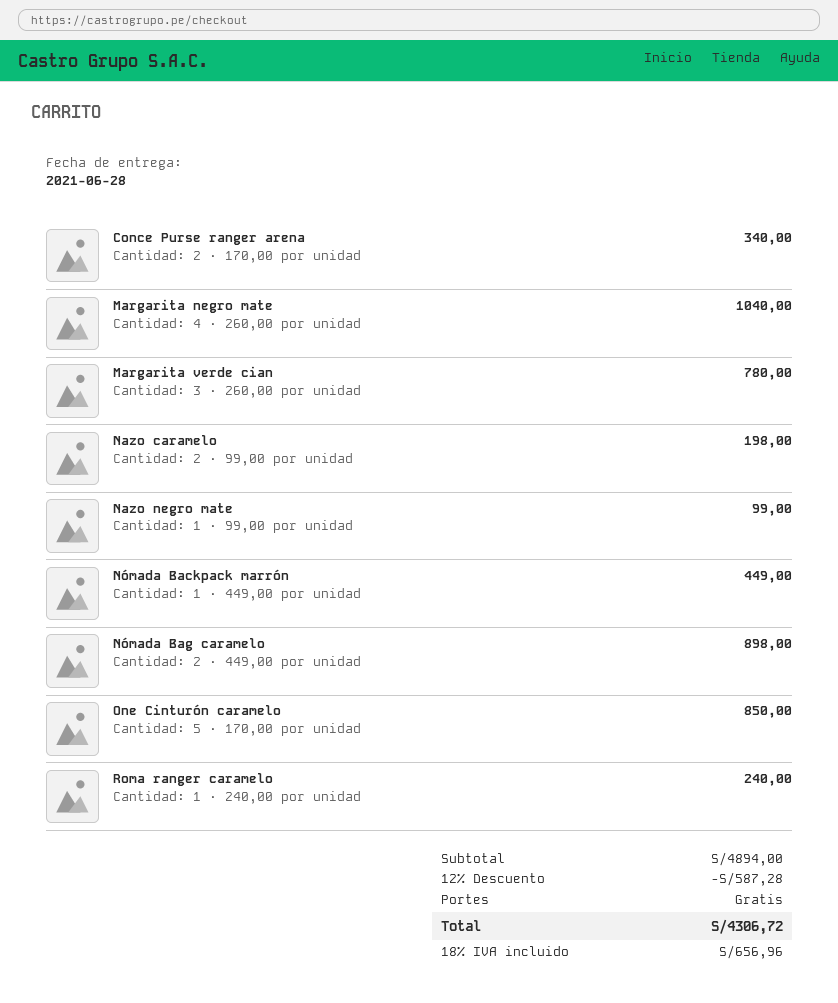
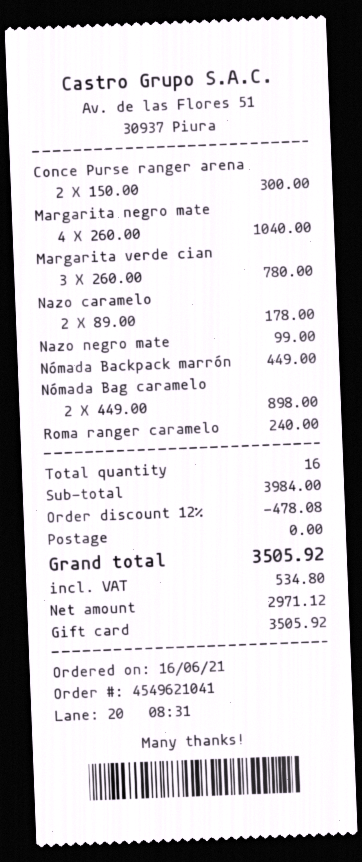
Conce Purse ranger arena: 2 x 170.00 = 340.00 -> 2 x 150.00 = 300.00
Nazo caramelo: 2 x 99.00 = 198.00 -> 2 x 89.00 = 178.00
One Cinturón caramelo: 5 x 170.00 = 850.00 -> none
subtotal: 4894.00 -> 3984.00
discount: 12% = 587.28 -> 12% = 478.08
tax: 656.96 -> 534.80
total: 4306.72 -> 3505.92

